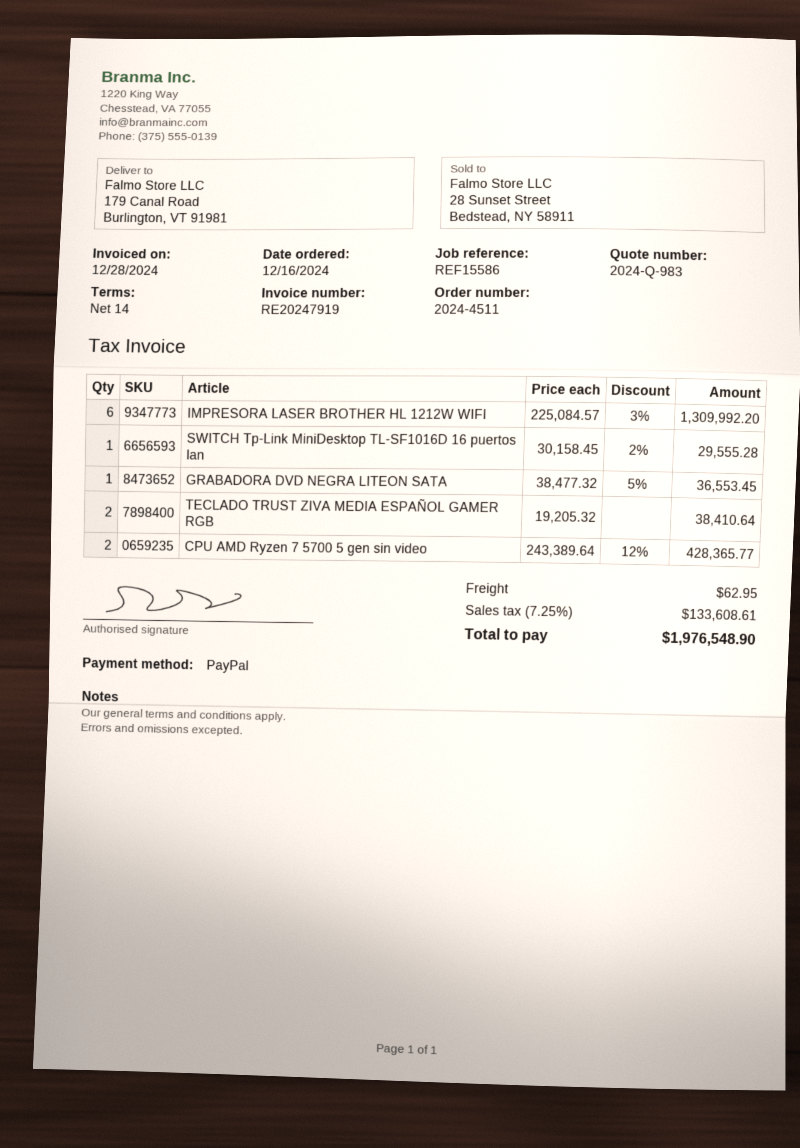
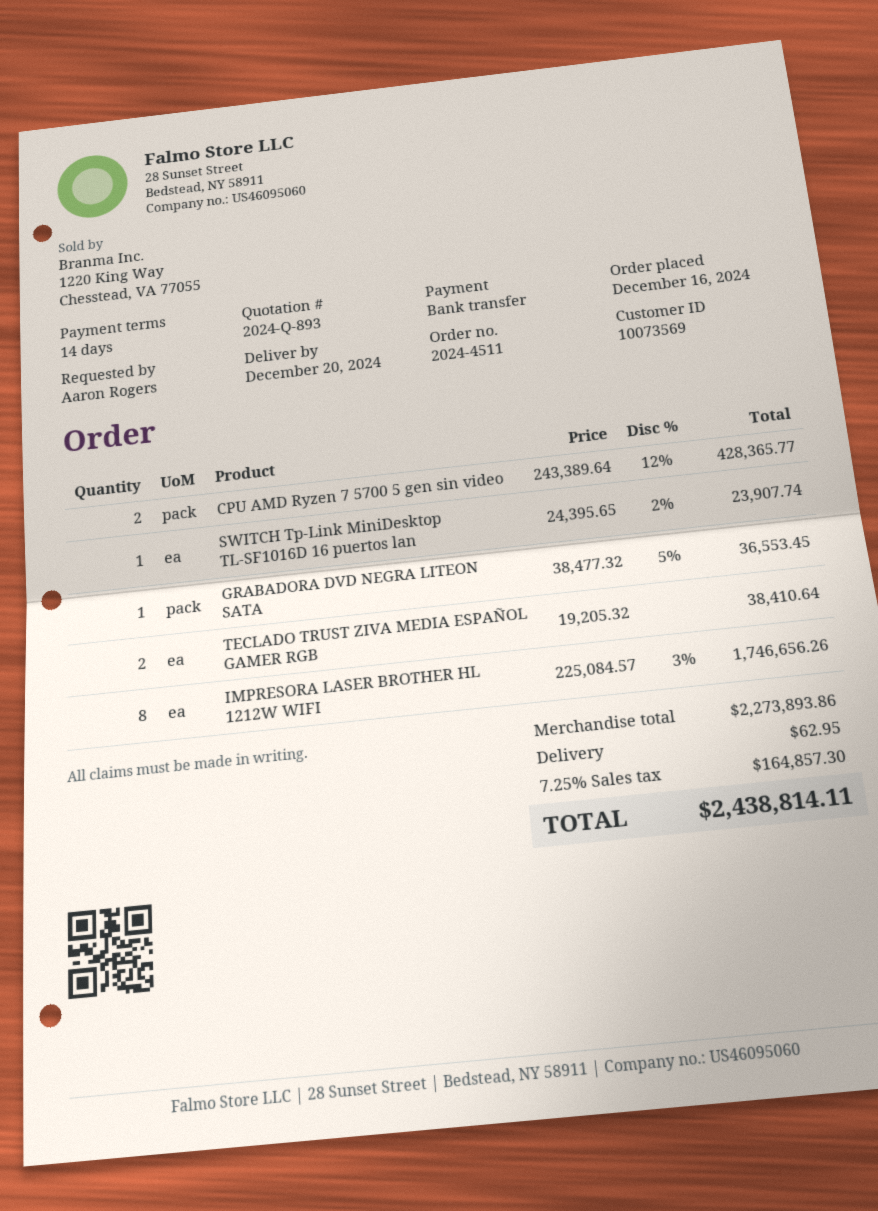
quote number: 2024-Q-983 -> 2024-Q-893
payment method: PayPal -> bank transfer
IMPRESORA LASER BROTHER HL 1212W WIFI: 6 x 225084.57 - 3% = 1309992.20 -> 8 x 225084.57 - 3% = 1746656.26
SWITCH Tp-Link MiniDesktop TL-SF1016D 16 puertos lan: 1 x 30158.45 - 2% = 29555.28 -> 1 x 24395.65 - 2% = 23907.74
tax: 7.25% = 133608.61 -> 7.25% = 164857.30
total: 1976548.90 -> 2438814.11

